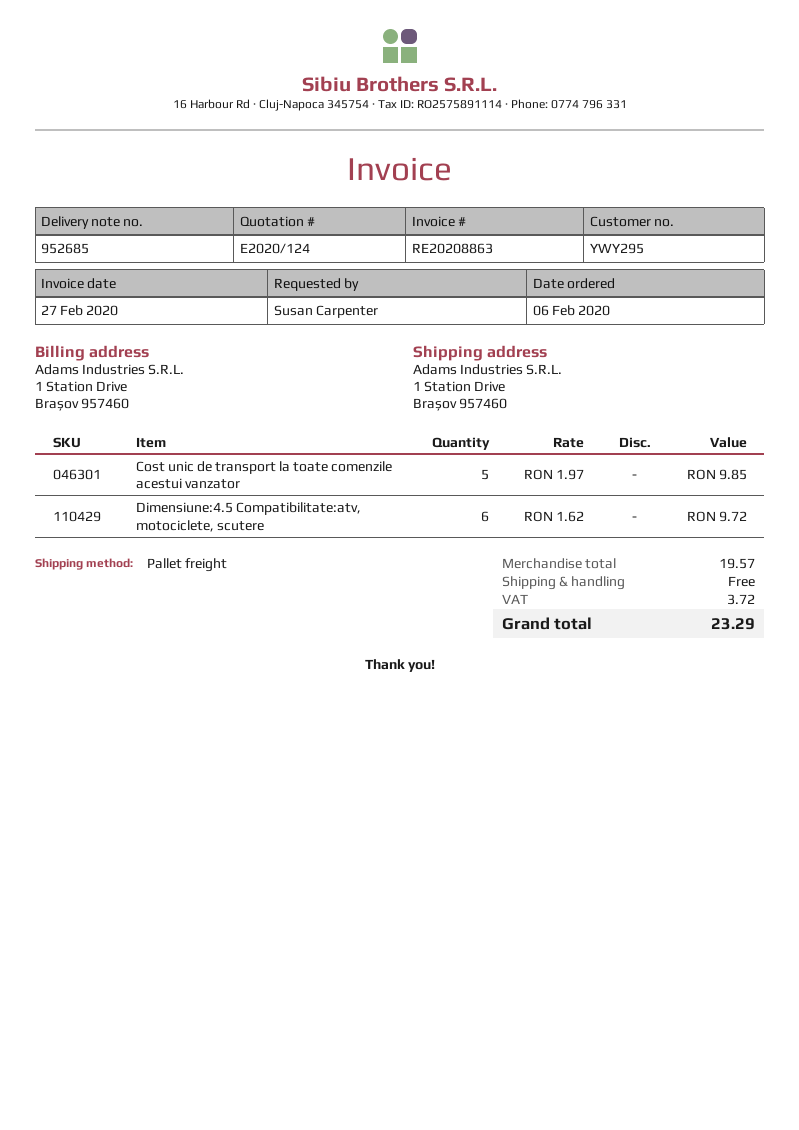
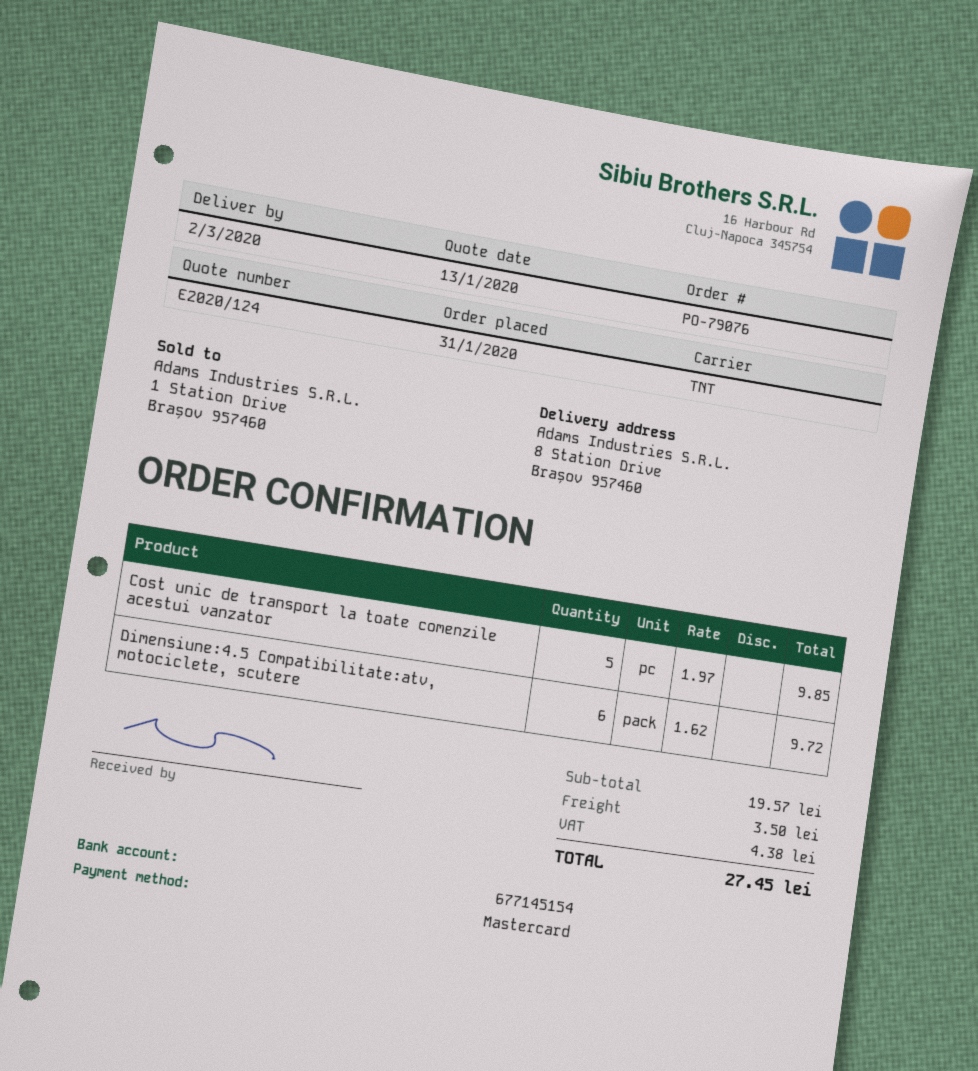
order date: 2020-02-06 -> 2020-01-31
shipping method: pallet freight -> TNT
ship to: 1 Station Drive, Brașov 957460 -> 8 Station Drive, Brașov 957460
shipping: 0.00 -> 3.50
tax: 3.72 -> 4.38
total: 23.29 -> 27.45

